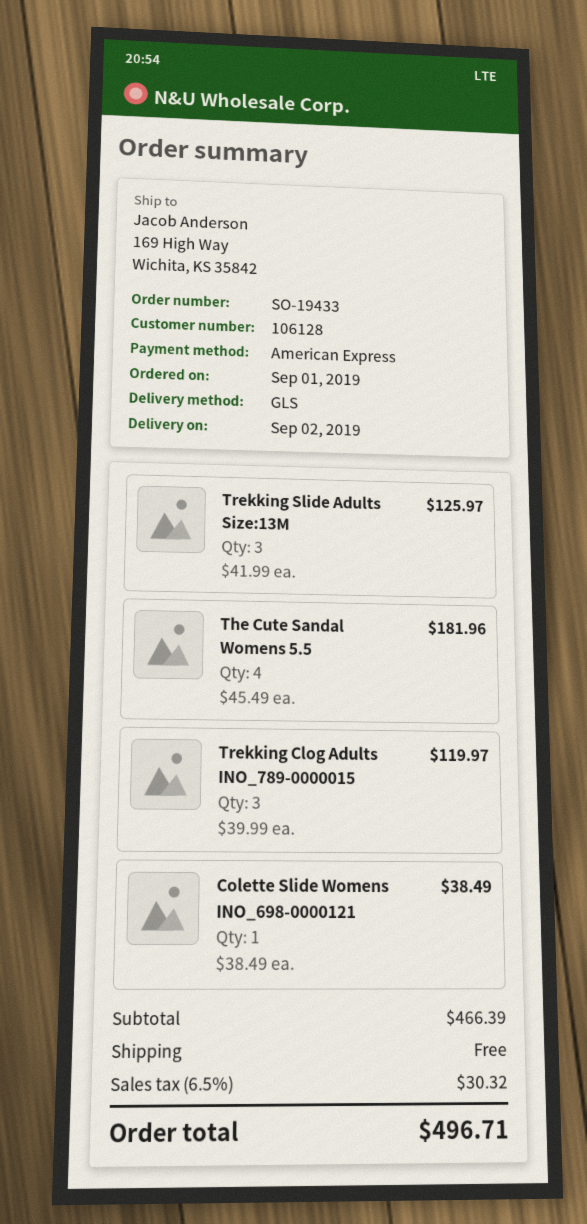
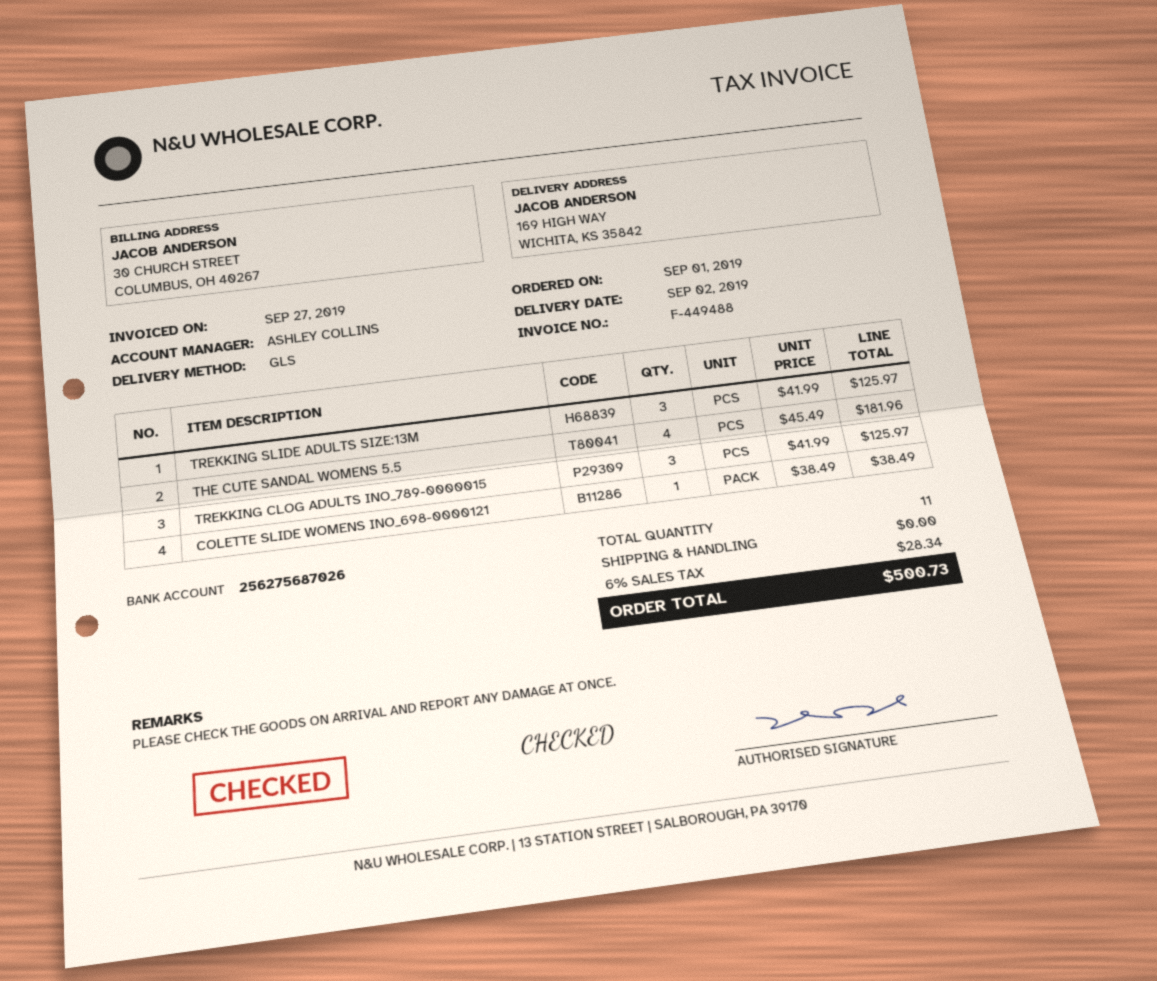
Trekking Clog Adults INO_789-0000015: 3 x 39.99 = 119.97 -> 3 x 41.99 = 125.97
tax: 6.5% = 30.32 -> 6% = 28.34
total: 496.71 -> 500.73

